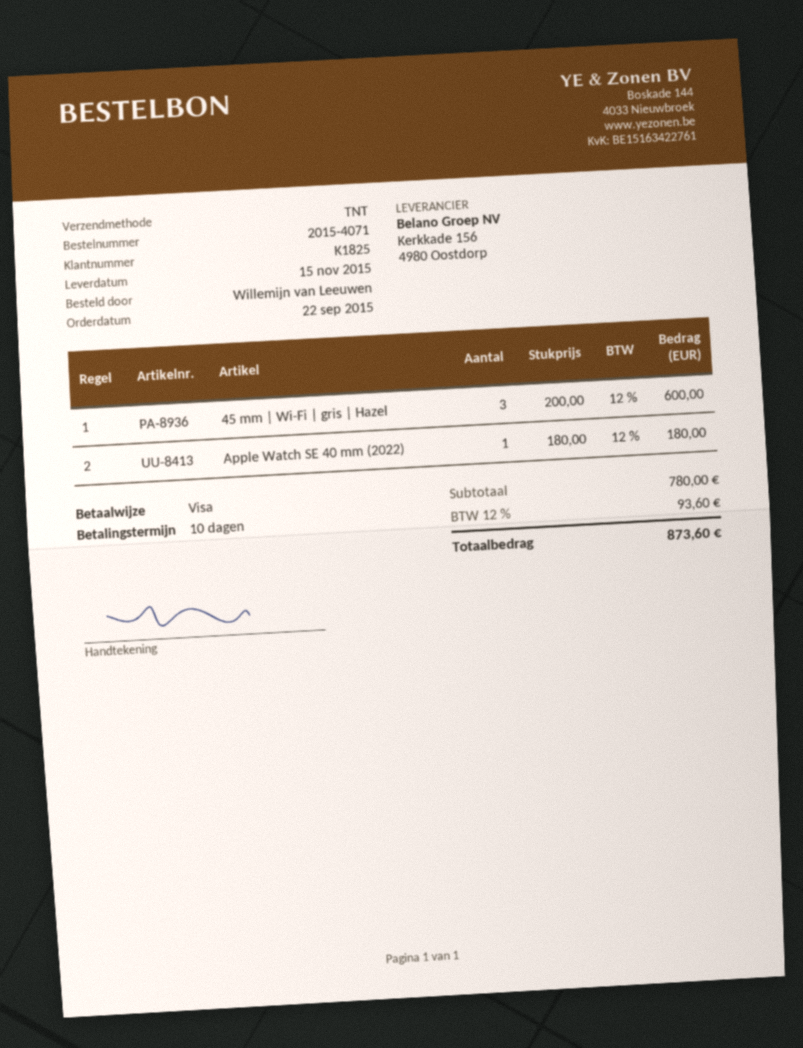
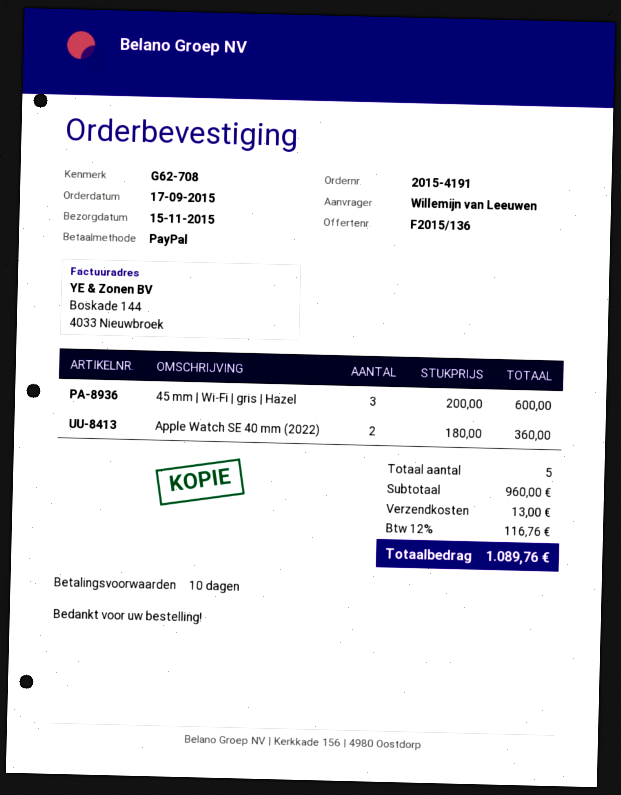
order number: 2015-4071 -> 2015-4191
order date: 2015-09-22 -> 2015-09-17
payment method: Visa -> PayPal
Apple Watch SE 40 mm (2022): 1 x 180.00 = 180.00 -> 2 x 180.00 = 360.00
subtotal: 780.00 -> 960.00
shipping: none -> 13.00
tax: 12% = 93.60 -> 12% = 116.76
total: 873.60 -> 1089.76

